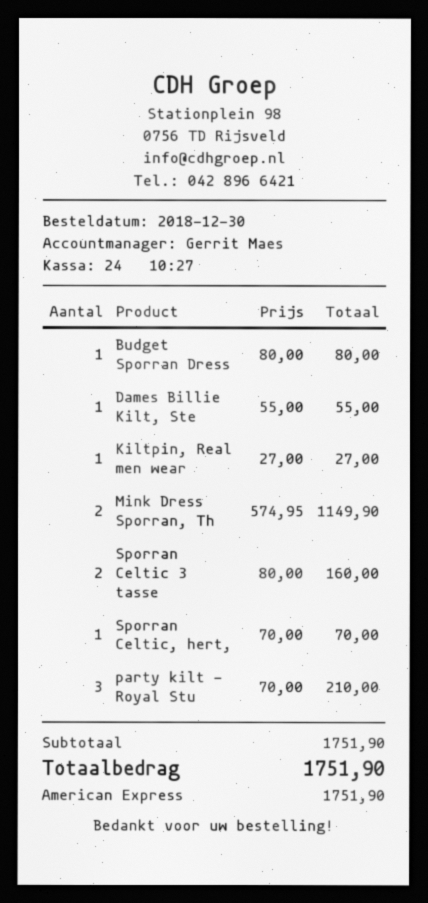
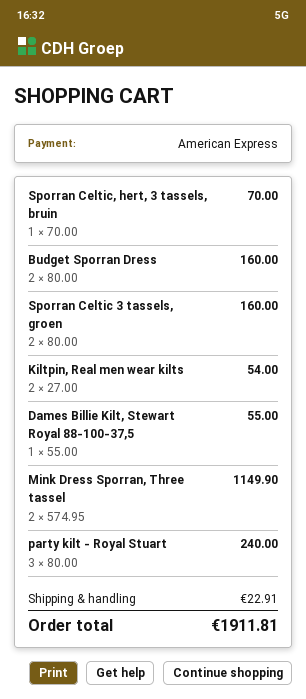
Budget Sporran Dress: 1 x 80.00 = 80.00 -> 2 x 80.00 = 160.00
Kiltpin, Real men wear: 1 x 27.00 = 27.00 -> 2 x 27.00 = 54.00
party kilt - Royal Stu: 3 x 70.00 = 210.00 -> 3 x 80.00 = 240.00
shipping: none -> 22.91
total: 1751.90 -> 1911.81

